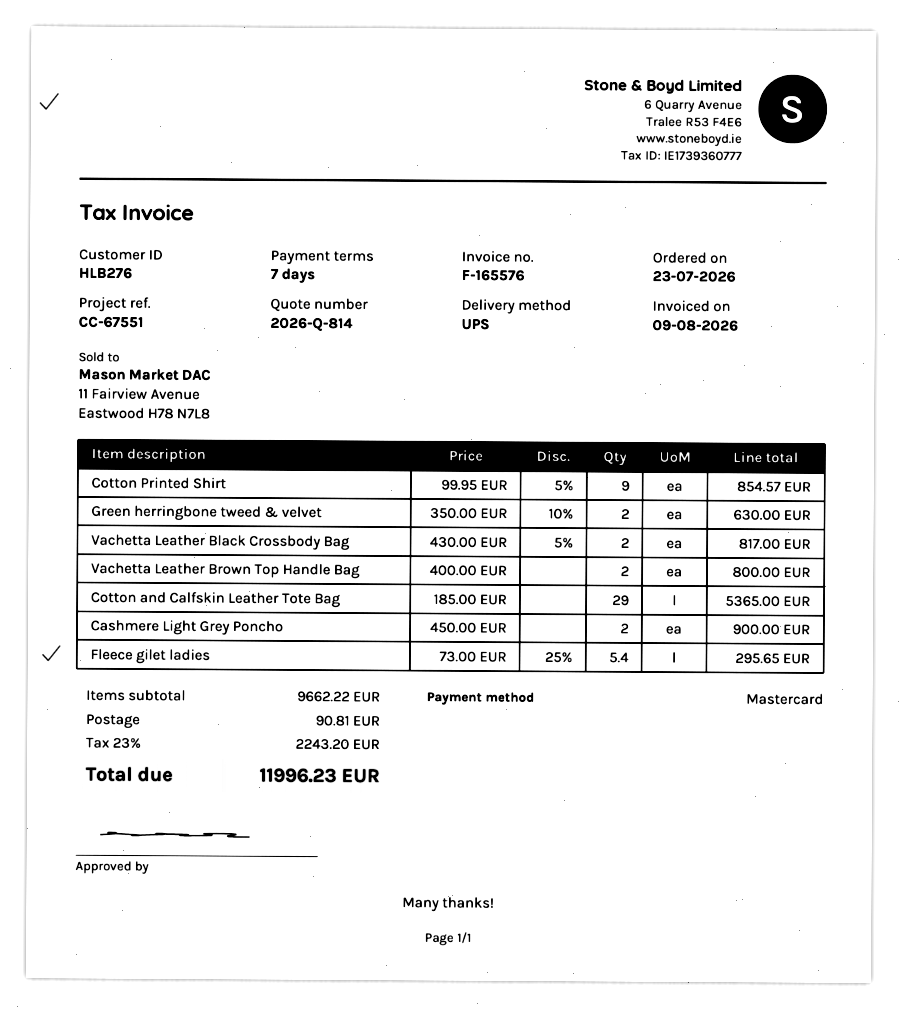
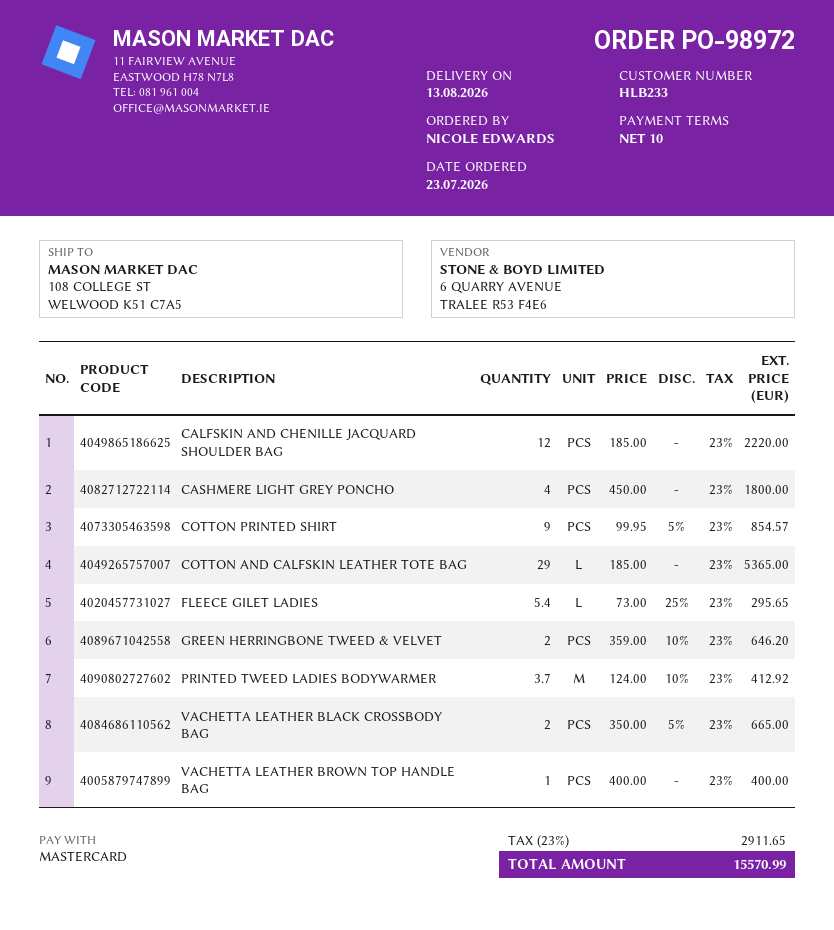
payment terms: 7 days -> 10 days
customer number: HLB276 -> HLB233
Green herringbone tweed & velvet: 2 x 350.00 - 10% = 630.00 -> 2 x 359.00 - 10% = 646.20
Vachetta Leather Black Crossbody Bag: 2 x 430.00 - 5% = 817.00 -> 2 x 350.00 - 5% = 665.00
Vachetta Leather Brown Top Handle Bag: 2 x 400.00 = 800.00 -> 1 x 400.00 = 400.00
Cashmere Light Grey Poncho: 2 x 450.00 = 900.00 -> 4 x 450.00 = 1800.00
CALFSKIN AND CHENILLE JACQUARD SHOULDER BAG: none -> 12 x 185.00 = 2220.00
PRINTED TWEED LADIES BODYWARMER: none -> 3.7 x 124.00 - 10% = 412.92
shipping: 90.81 -> none
tax: 23% = 2243.20 -> 23% = 2911.65
total: 11996.23 -> 15570.99

